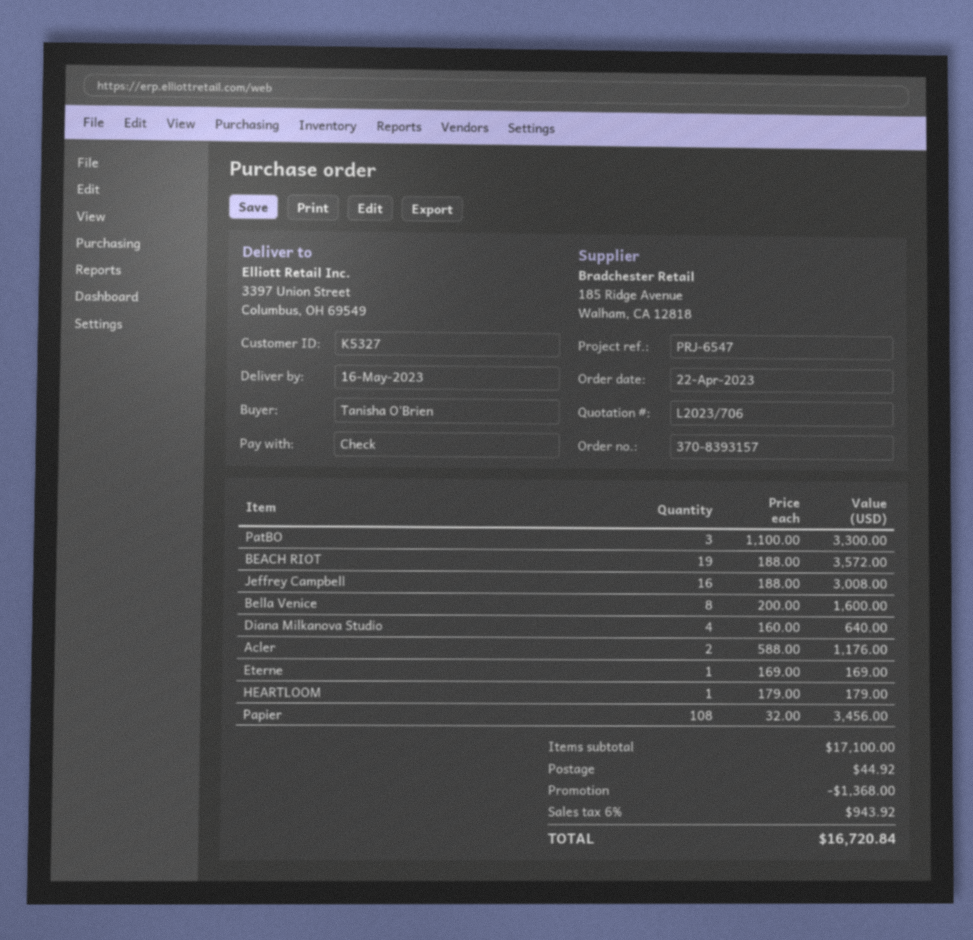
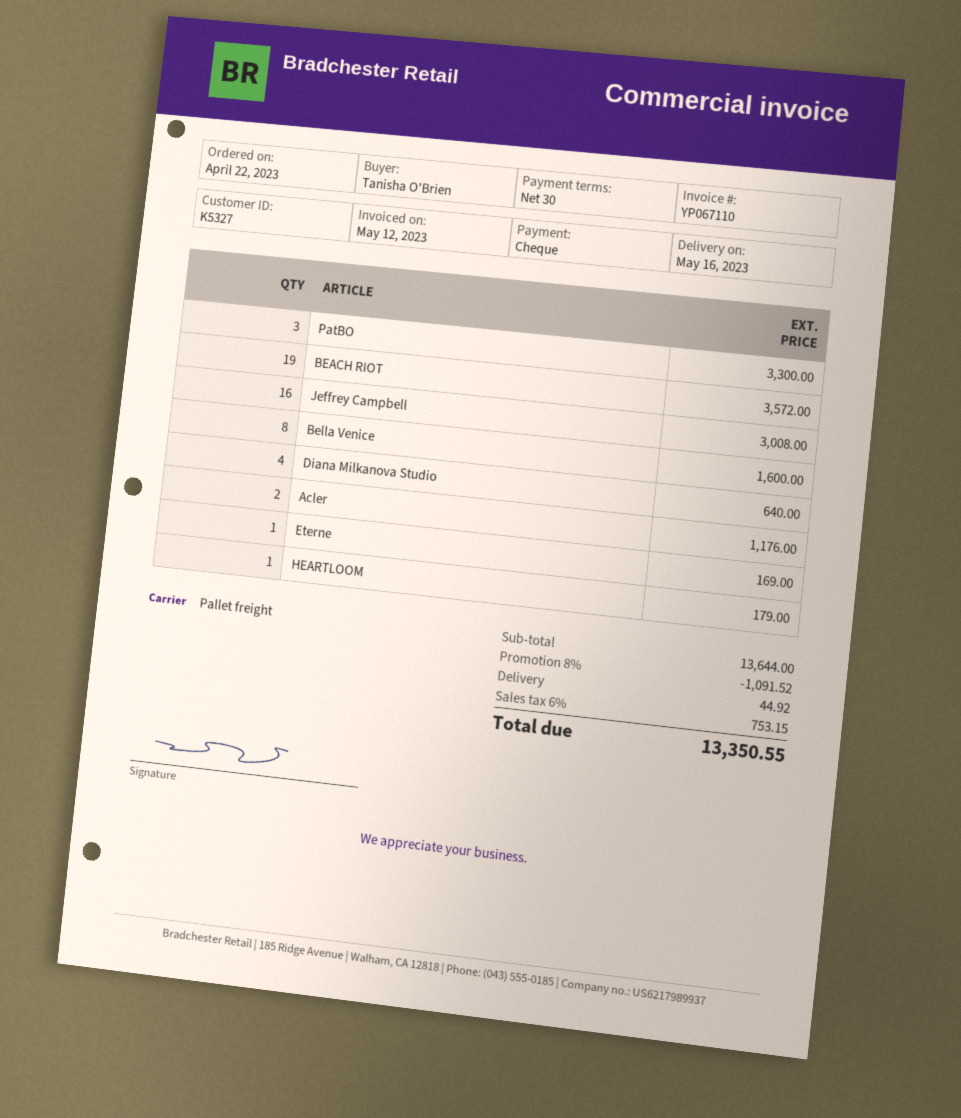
Papier: 108 for 3456.00 -> none
subtotal: 17100.00 -> 13644.00
discount: 1368.00 -> 1091.52
tax: 6% = 943.92 -> 6% = 753.15
total: 16720.84 -> 13350.55

